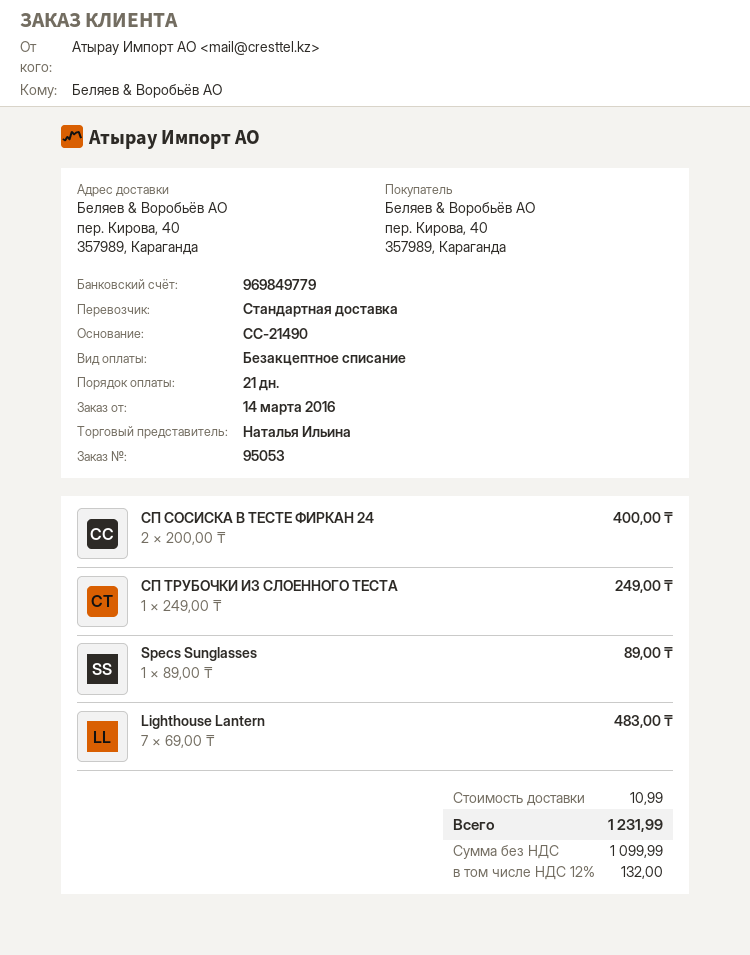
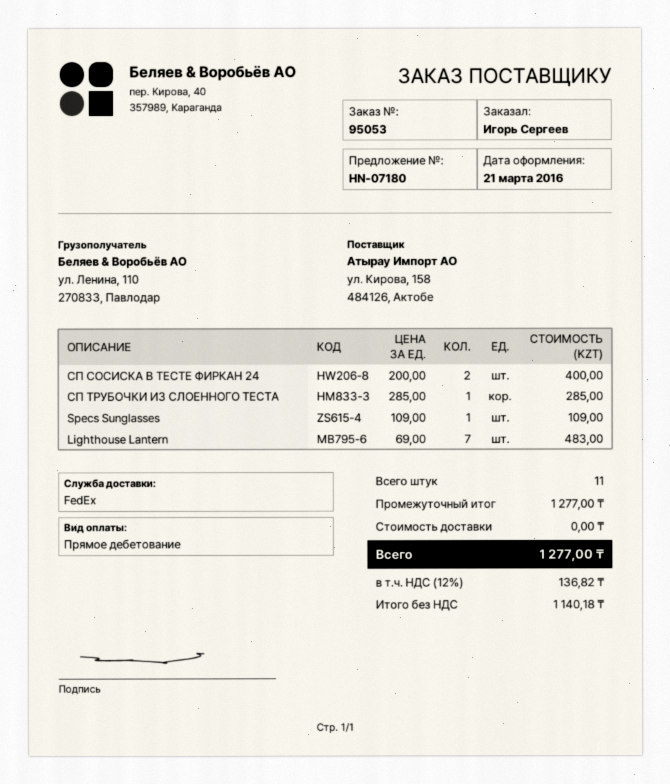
order date: 2016-03-14 -> 2016-03-21
shipping method: standard -> FedEx
ship to: пер. Кирова, 40, 357989, Караганда -> ул. Ленина, 110, 270833, Павлодар
СП ТРУБОЧКИ ИЗ СЛОЕННОГО ТЕСТА: 1 x 249.00 = 249.00 -> 1 x 285.00 = 285.00
Specs Sunglasses: 1 x 89.00 = 89.00 -> 1 x 109.00 = 109.00
shipping: 10.99 -> 0.00
net: 1099.99 -> 1140.18
tax: 12% = 132.00 -> 12% = 136.82
total: 1231.99 -> 1277.00

